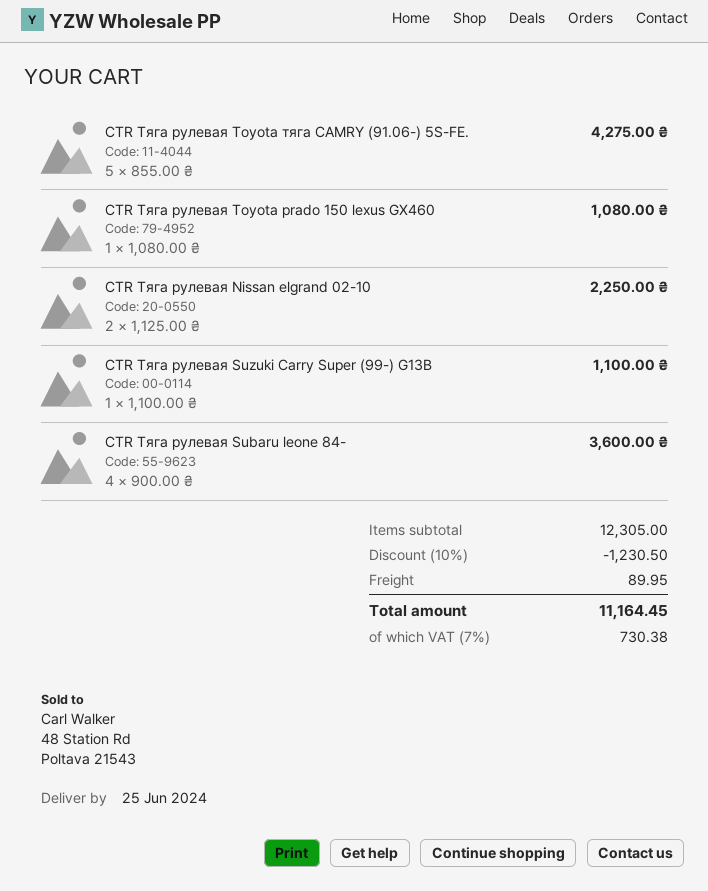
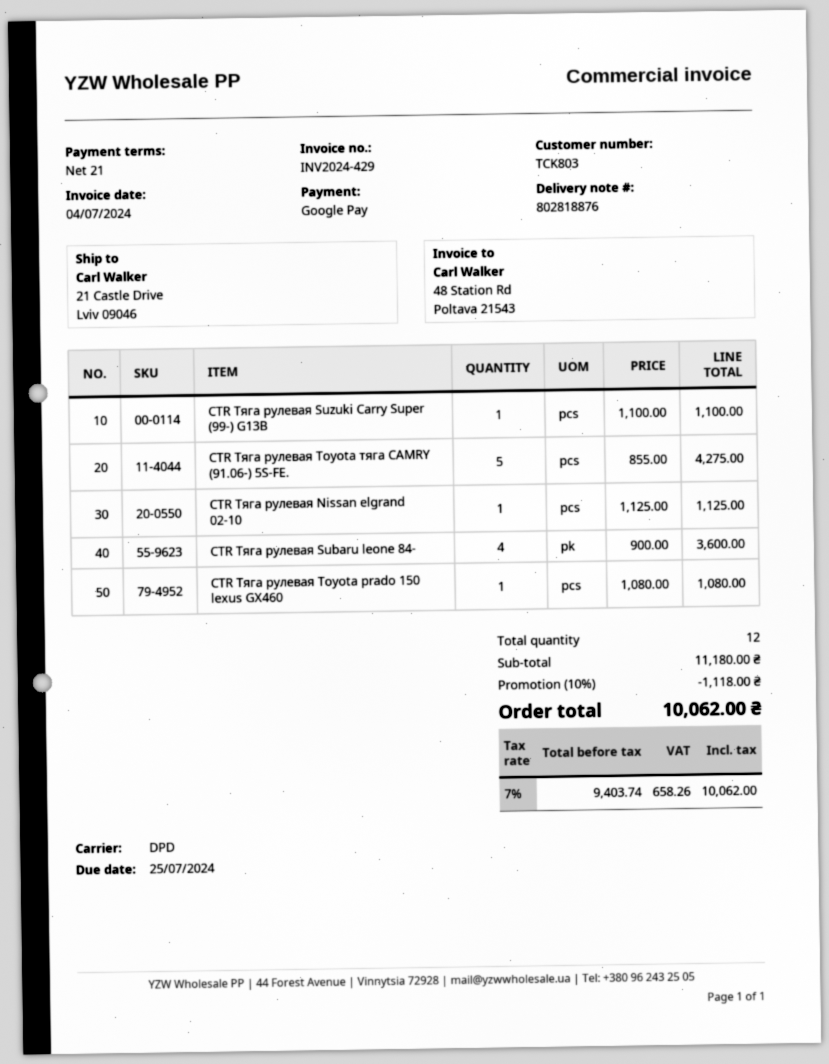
CTR Тяга рулевая Nissan elgrand 02-10: 2 x 1125.00 = 2250.00 -> 1 x 1125.00 = 1125.00
subtotal: 12305.00 -> 11180.00
discount: 10% = 1230.50 -> 10% = 1118.00
shipping: 89.95 -> none
tax: 7% = 730.38 -> 7% = 658.26
total: 11164.45 -> 10062.00

